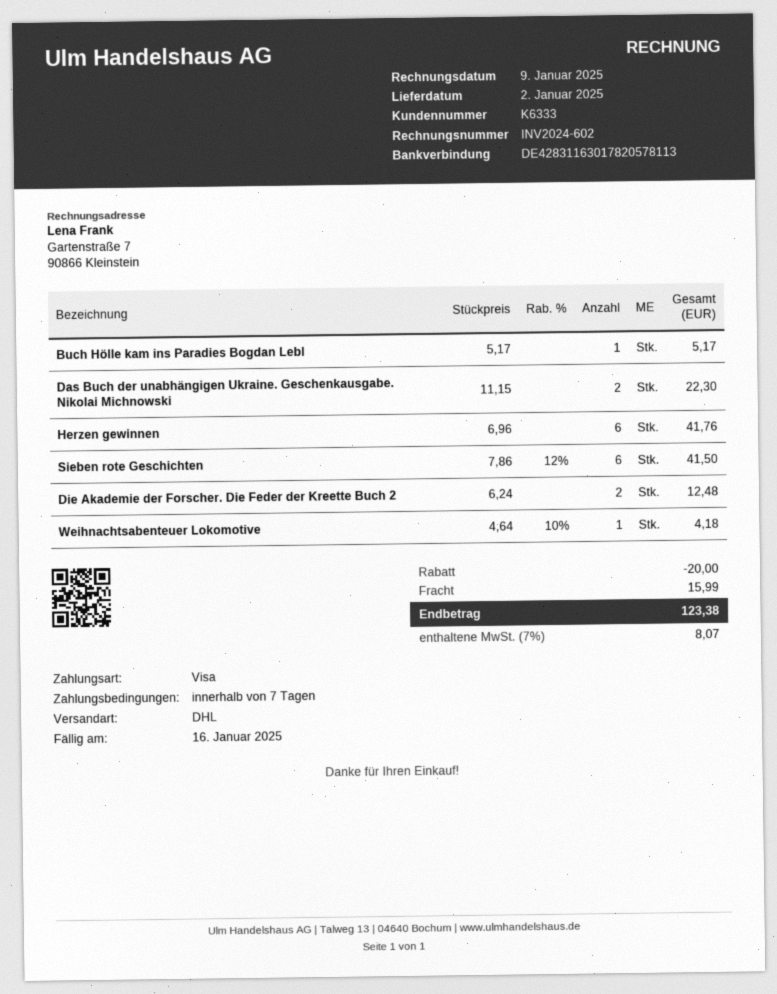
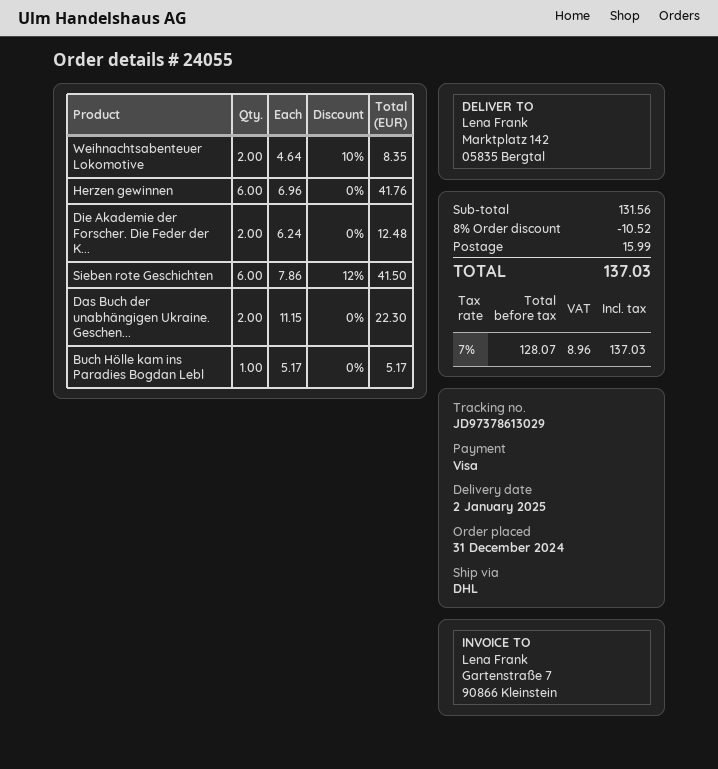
Weihnachtsabenteuer Lokomotive: 1 x 4.64 - 10% = 4.18 -> 2 x 4.64 - 10% = 8.35
discount: 20.00 -> 10.52
tax: 7% = 8.07 -> 7% = 8.96
total: 123.38 -> 137.03

